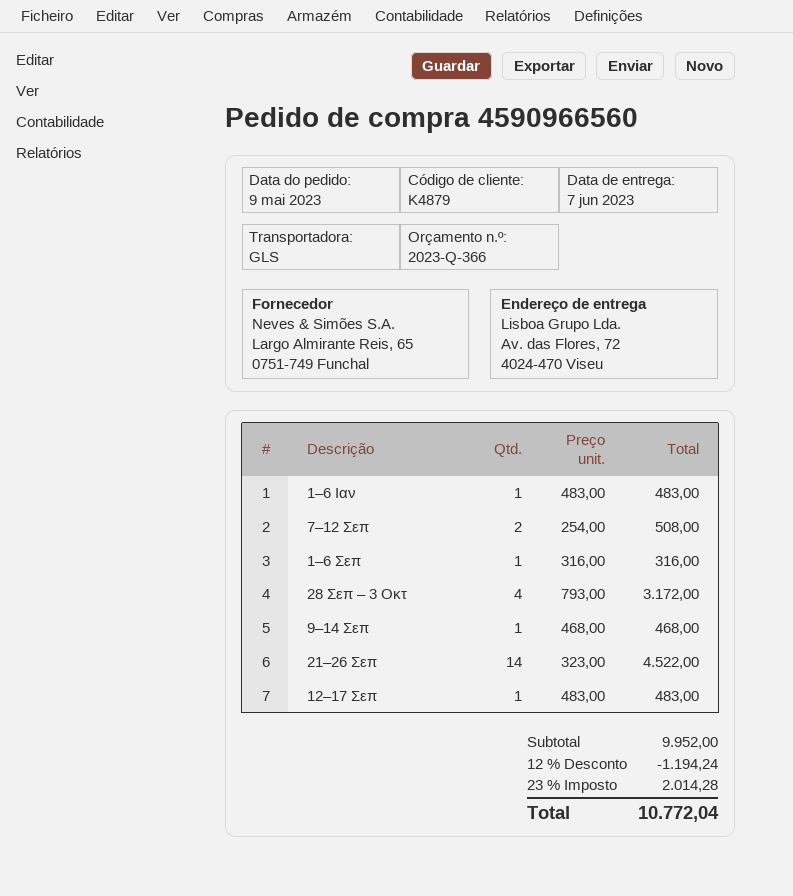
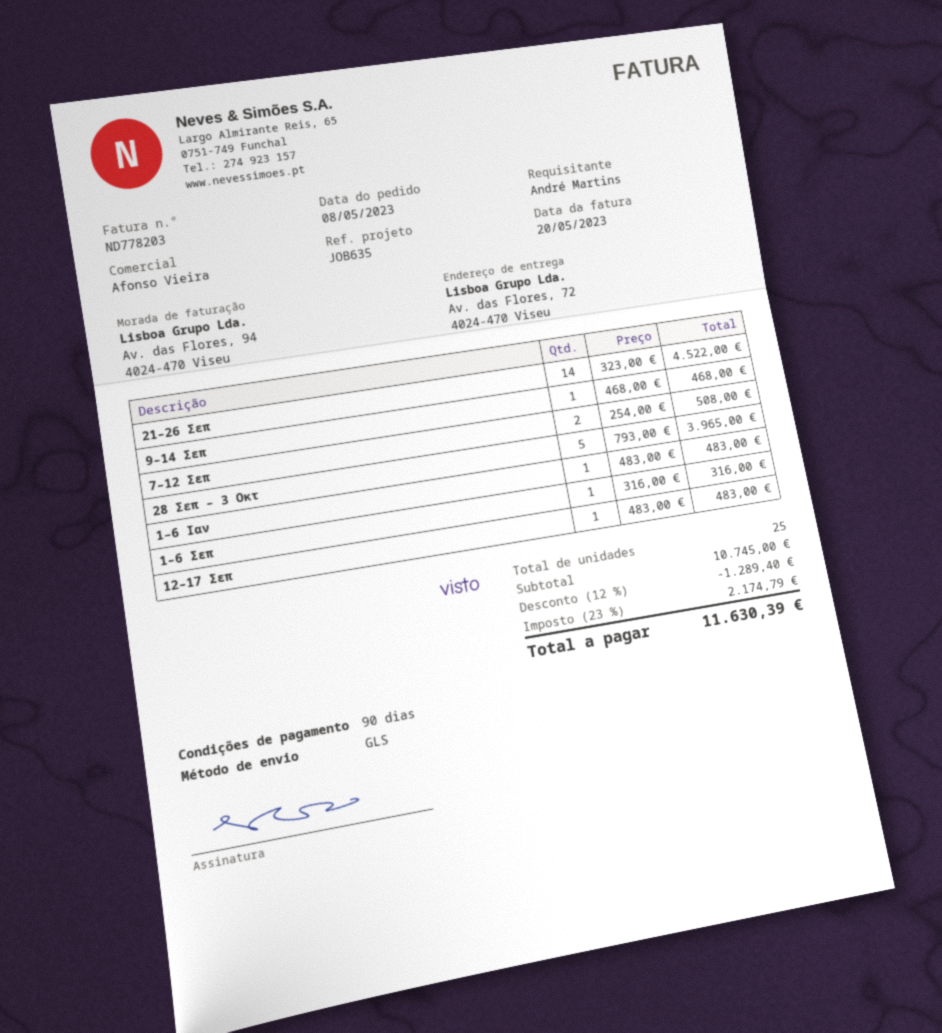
order date: 2023-05-09 -> 2023-05-08
28 Σεπ – 3 Οκτ: 4 x 793.00 = 3172.00 -> 5 x 793.00 = 3965.00
subtotal: 9952.00 -> 10745.00
discount: 12% = 1194.24 -> 12% = 1289.40
tax: 23% = 2014.28 -> 23% = 2174.79
total: 10772.04 -> 11630.39

